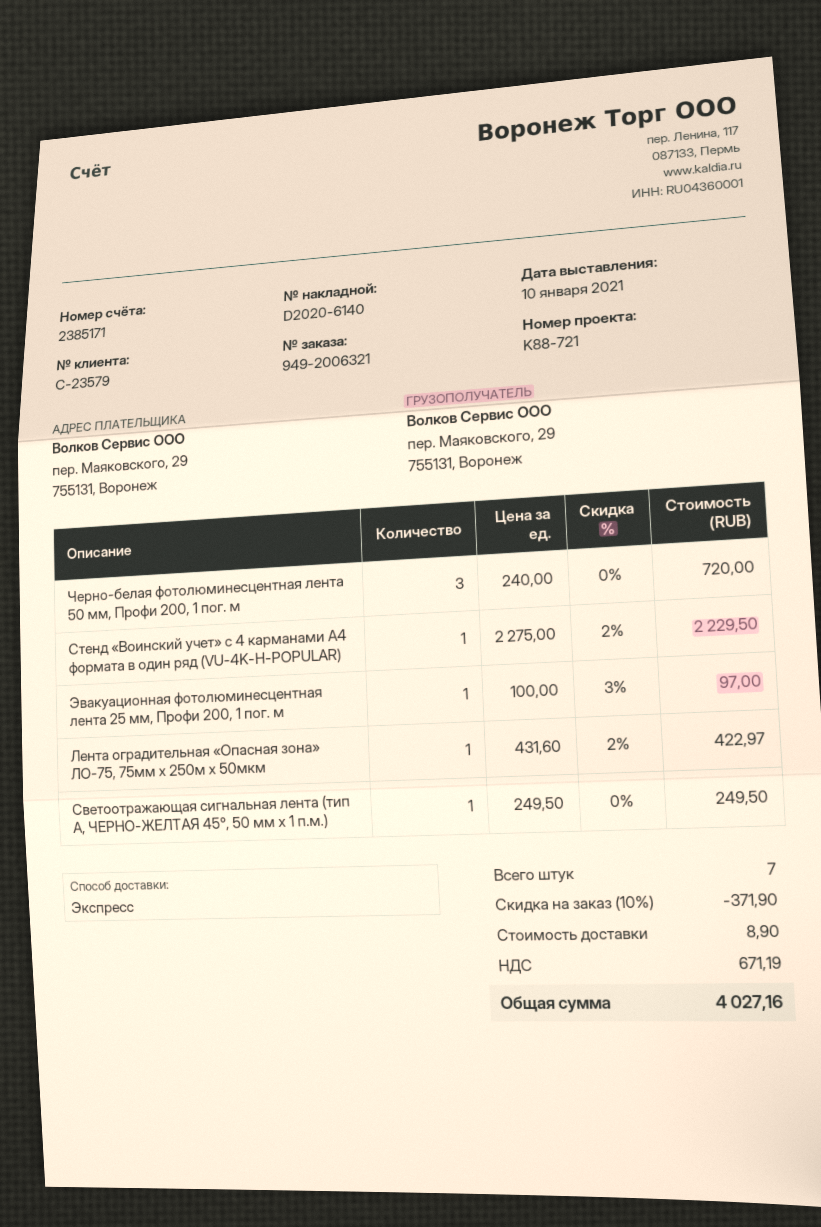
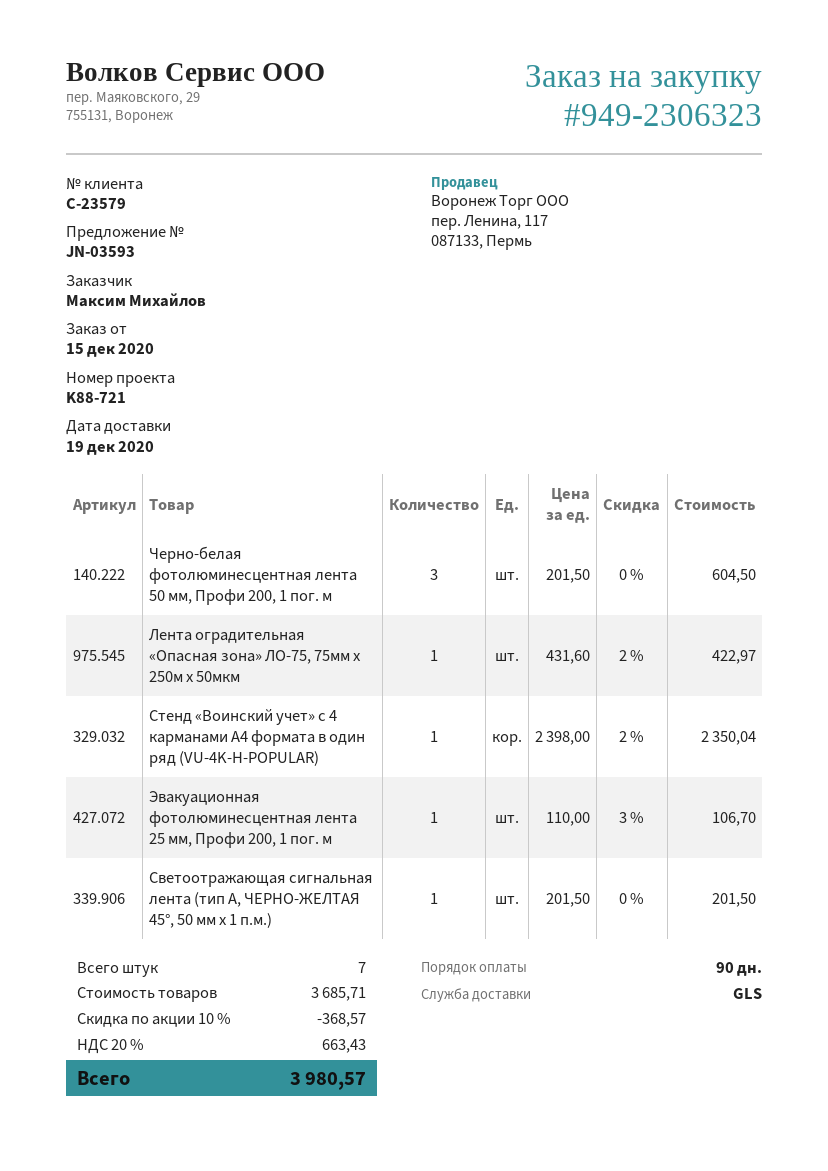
order number: 949-2006321 -> 949-2306323
shipping method: express -> GLS
Черно-белая фотолюминесцентная лента 50 мм, Профи 200, 1 пог. м: 3 x 240.00 = 720.00 -> 3 x 201.50 = 604.50
Стенд «Воинский учет» с 4 карманами А4 формата в один ряд (VU-4K-H-POPULAR): 1 x 2275.00 - 2% = 2229.50 -> 1 x 2398.00 - 2% = 2350.04
Эвакуационная фотолюминесцентная лента 25 мм, Профи 200, 1 пог. м: 1 x 100.00 - 3% = 97.00 -> 1 x 110.00 - 3% = 106.70
Светоотражающая сигнальная лента (тип А, ЧЕРНО-ЖЕЛТАЯ 45°, 50 мм х 1 п.м.): 1 x 249.50 = 249.50 -> 1 x 201.50 = 201.50
discount: 10% = 371.90 -> 10% = 368.57
shipping: 8.90 -> none
tax: 671.19 -> 663.43
total: 4027.16 -> 3980.57

